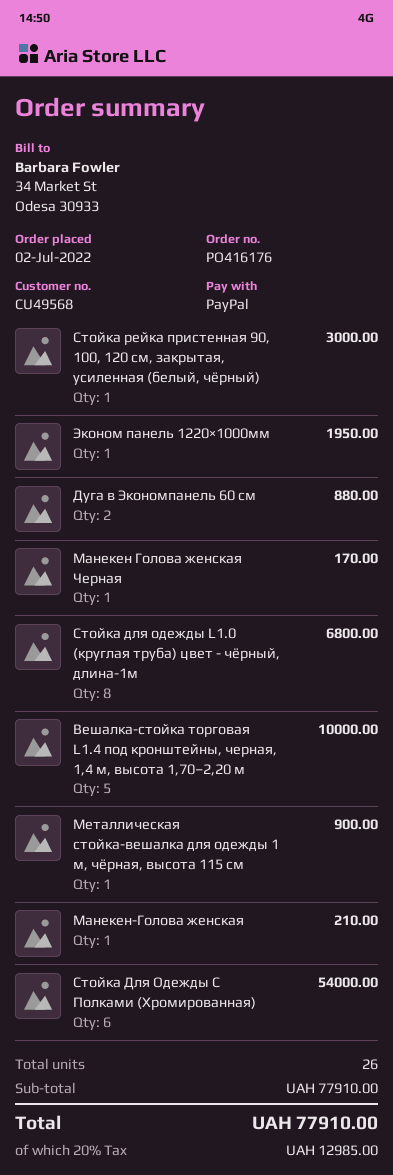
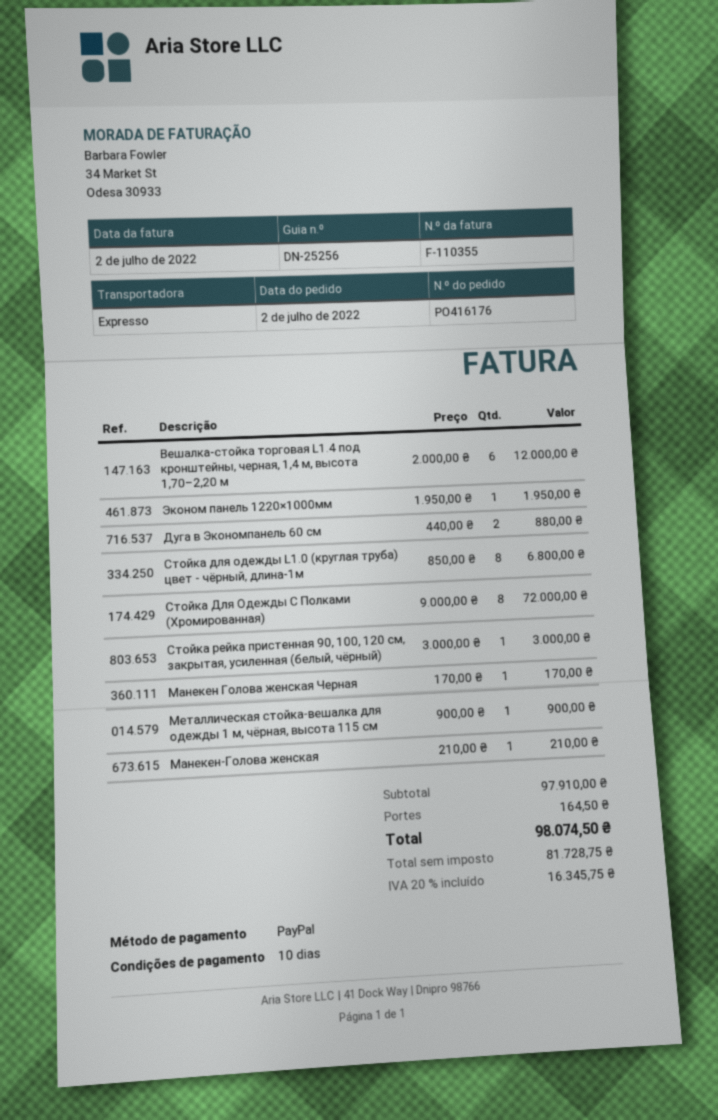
Вешалка-стойка торговая L1.4 под кронштейны, черная, 1,4 м, высота 1,70–2,20 м: 5 for 10000.00 -> 6 for 12000.00
Стойка Для Одежды С Полками (Хромированная): 6 for 54000.00 -> 8 for 72000.00
subtotal: 77910.00 -> 97910.00
shipping: none -> 164.50
tax: 20% = 12985.00 -> 20% = 16345.75
total: 77910.00 -> 98074.50

